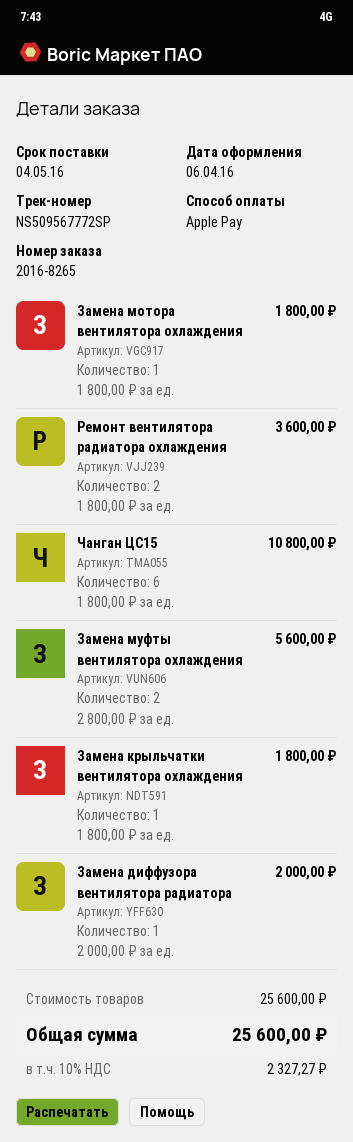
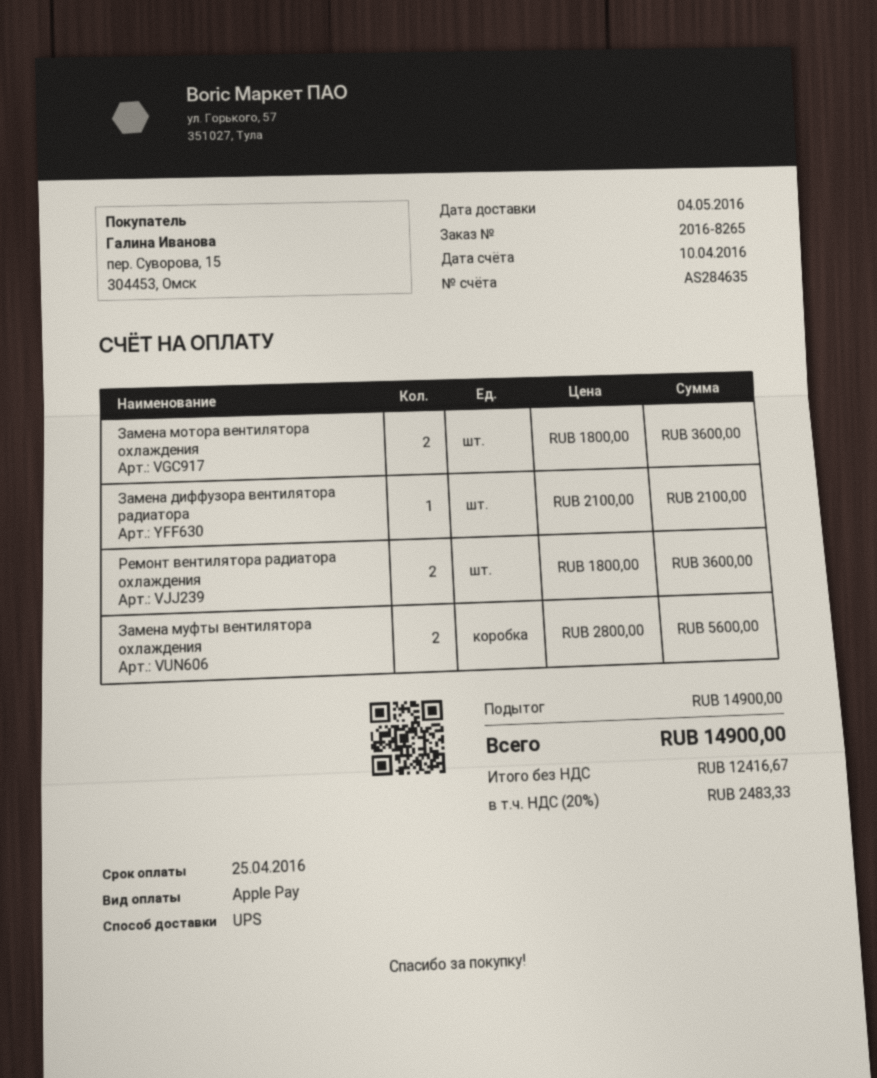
Замена мотора вентилятора охлаждения: 1 x 1800.00 = 1800.00 -> 2 x 1800.00 = 3600.00
Чанган ЦС15: 6 x 1800.00 = 10800.00 -> none
Замена крыльчатки вентилятора охлаждения: 1 x 1800.00 = 1800.00 -> none
Замена диффузора вентилятора радиатора: 1 x 2000.00 = 2000.00 -> 1 x 2100.00 = 2100.00
subtotal: 25600.00 -> 14900.00
tax: 10% = 2327.27 -> 20% = 2483.33
total: 25600.00 -> 14900.00

